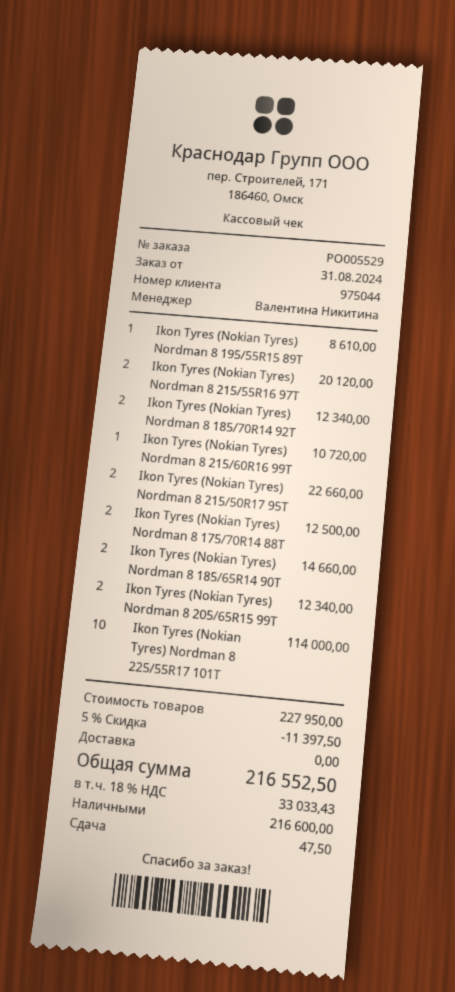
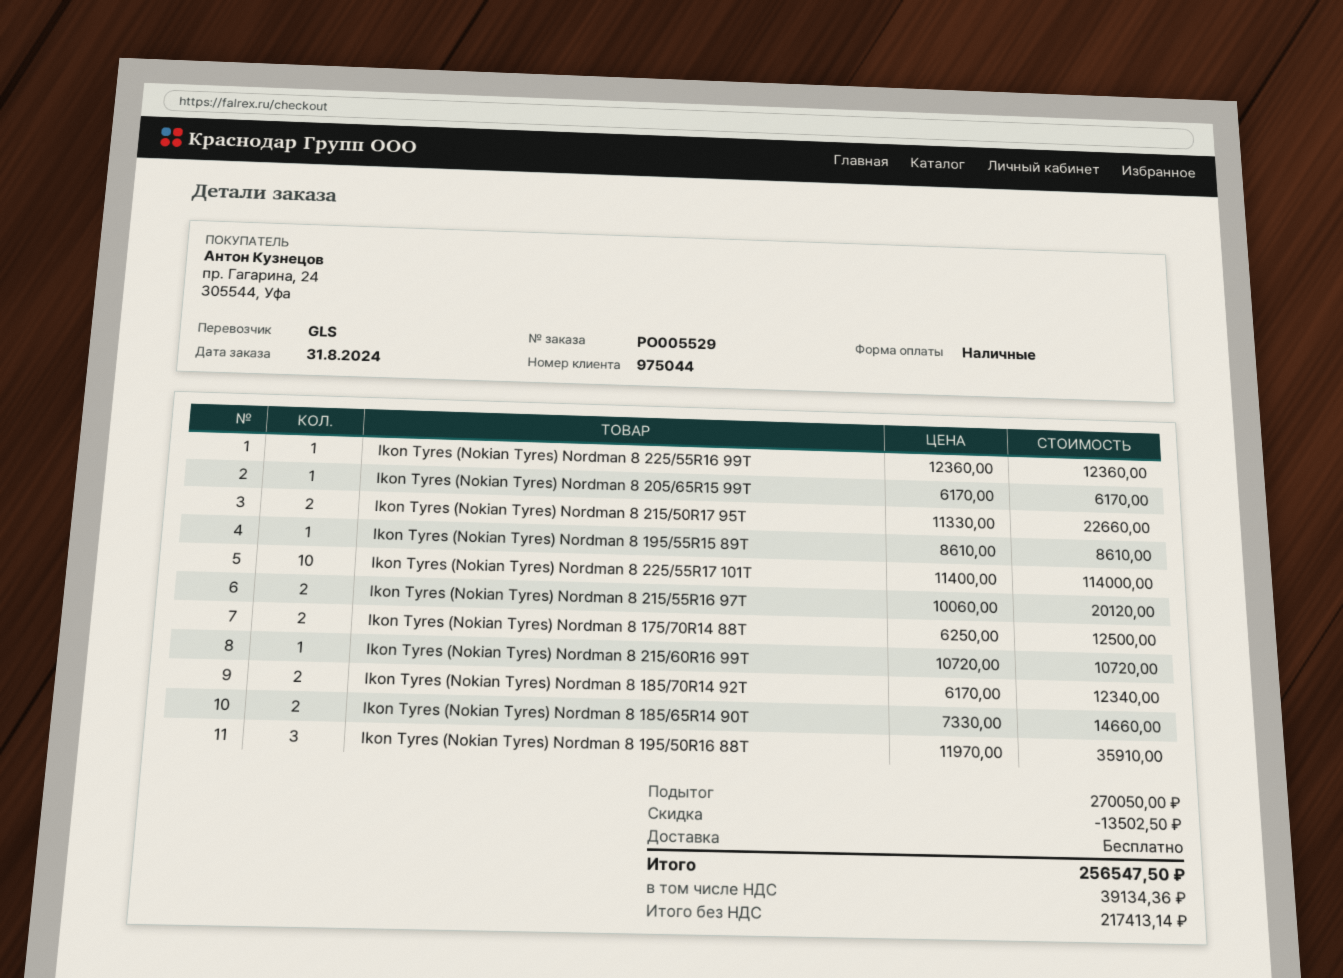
Ikon Tyres (Nokian Tyres) Nordman 8 205/65R15 99T: 2 for 12340.00 -> 1 for 6170.00
Ikon Tyres (Nokian Tyres) Nordman 8 225/55R16 99T: none -> 1 for 12360.00
Ikon Tyres (Nokian Tyres) Nordman 8 195/50R16 88T: none -> 3 for 35910.00
subtotal: 227950.00 -> 270050.00
discount: 11397.50 -> 13502.50
tax: 33033.43 -> 39134.36
total: 216552.50 -> 256547.50

